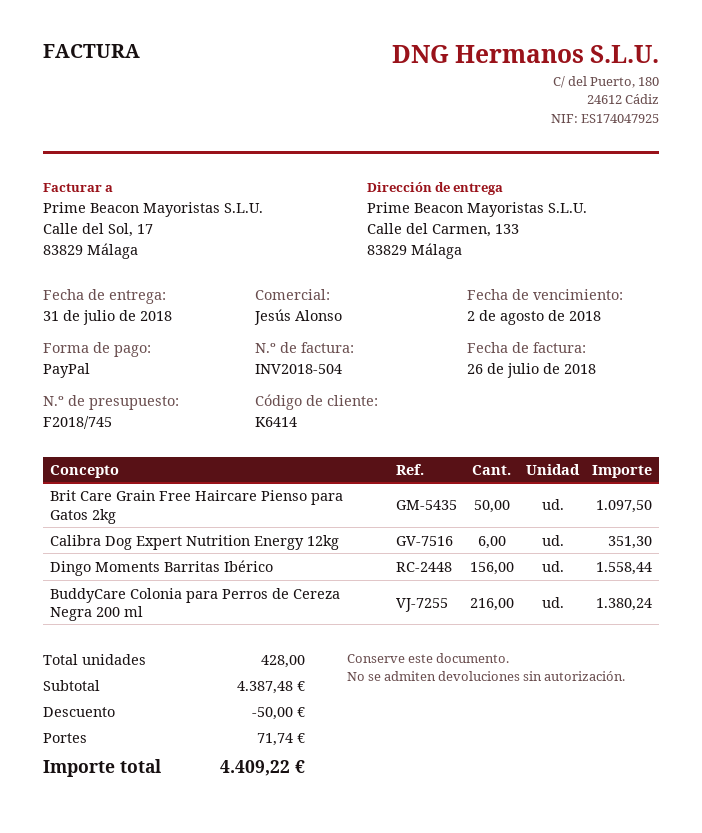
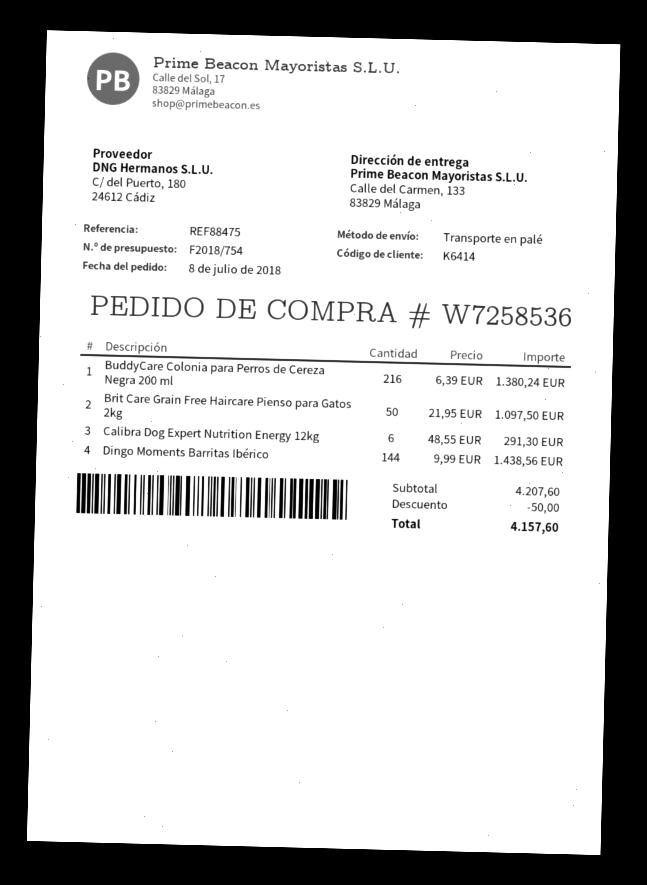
quote number: F2018/745 -> F2018/754
Calibra Dog Expert Nutrition Energy 12kg: 6 for 351.30 -> 6 for 291.30
Dingo Moments Barritas Ibérico: 156 for 1558.44 -> 144 for 1438.56
subtotal: 4387.48 -> 4207.60
shipping: 71.74 -> none
total: 4409.22 -> 4157.60

